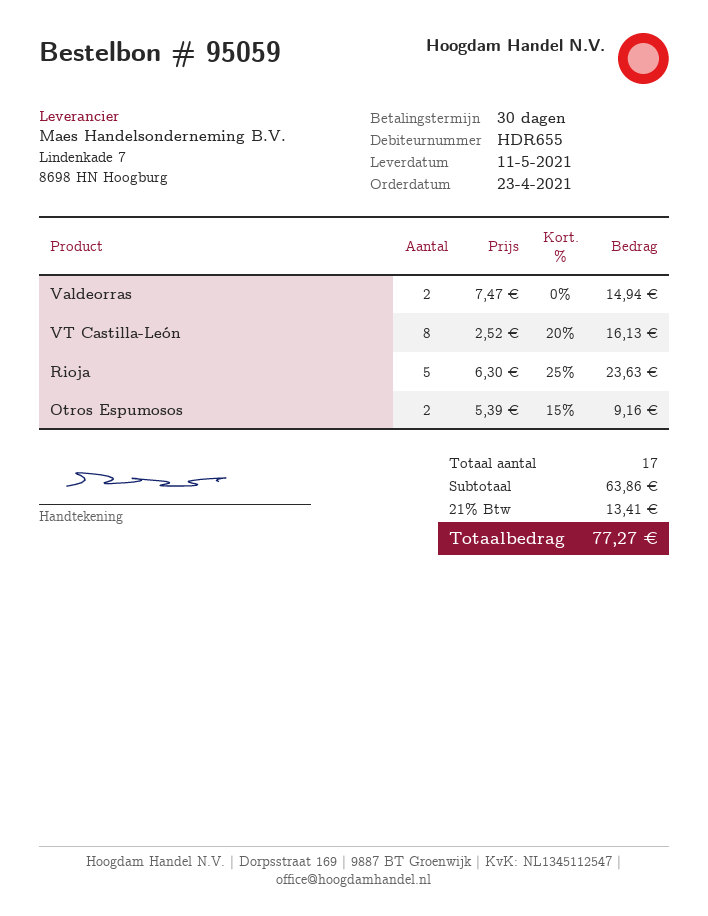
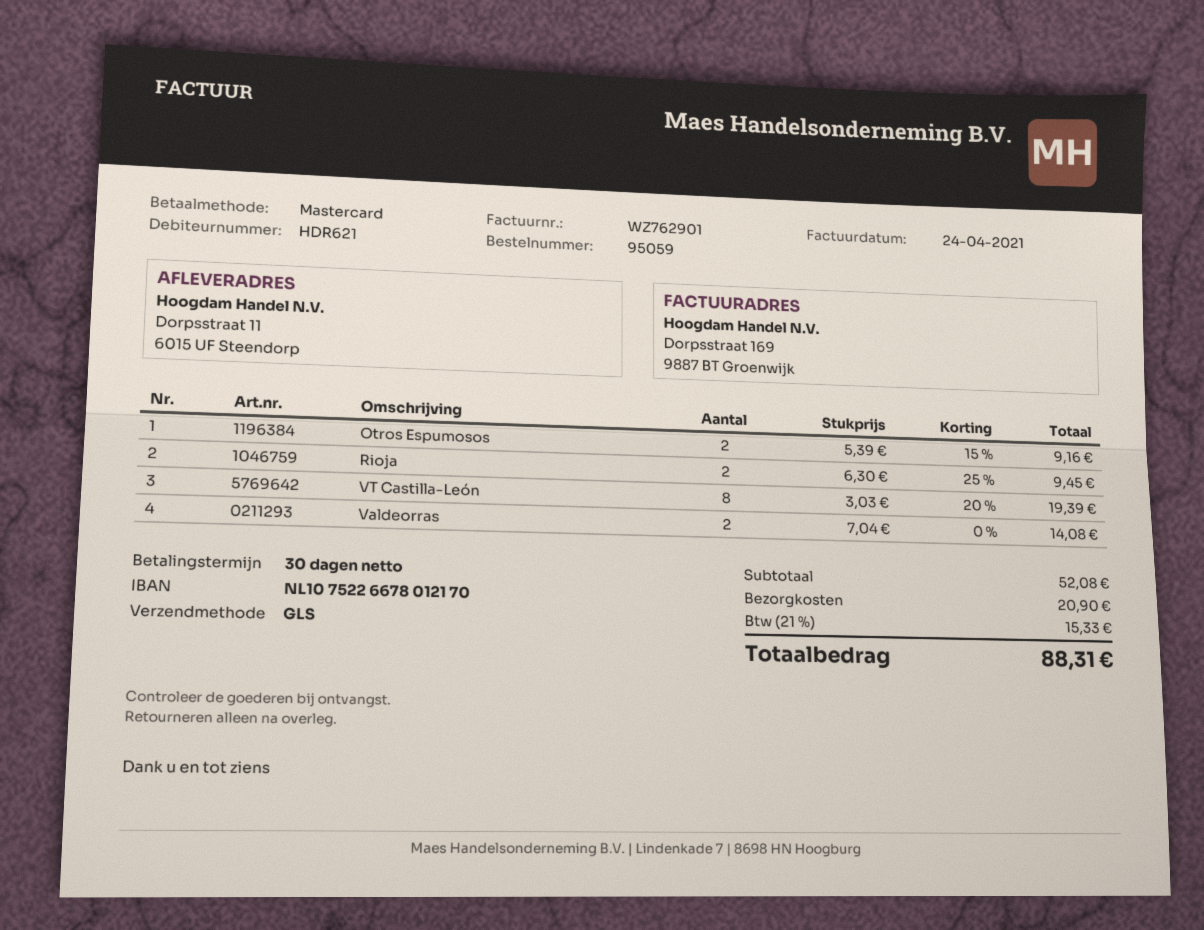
customer number: HDR655 -> HDR621
Valdeorras: 2 x 7.47 = 14.94 -> 2 x 7.04 = 14.08
VT Castilla-León: 8 x 2.52 - 20% = 16.13 -> 8 x 3.03 - 20% = 19.39
Rioja: 5 x 6.30 - 25% = 23.63 -> 2 x 6.30 - 25% = 9.45
subtotal: 63.86 -> 52.08
shipping: none -> 20.90
tax: 21% = 13.41 -> 21% = 15.33
total: 77.27 -> 88.31

